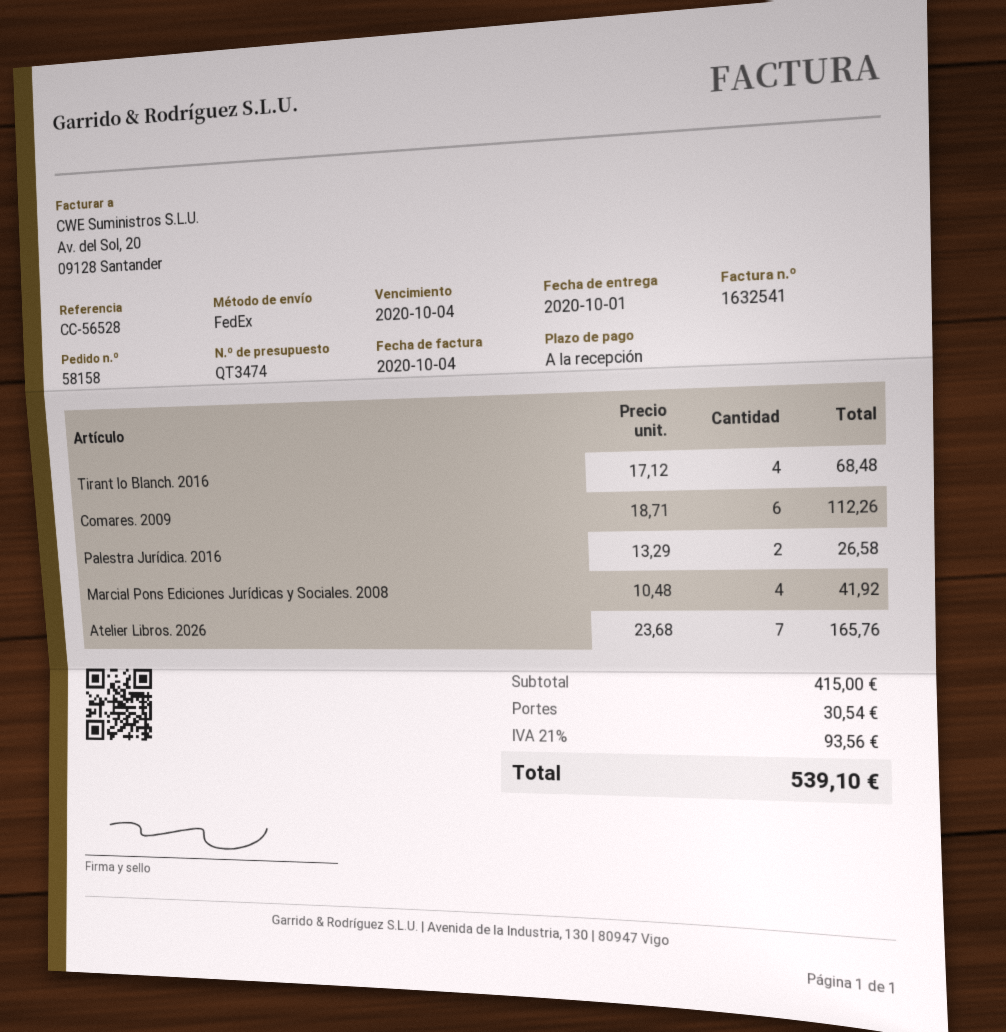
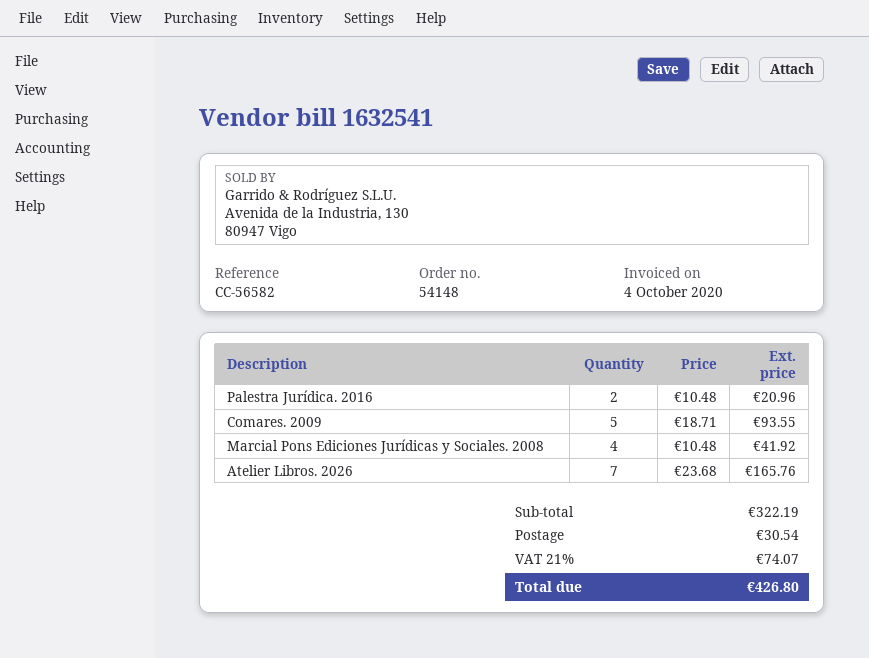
order number: 58158 -> 54148
reference: CC-56528 -> CC-56582
Tirant lo Blanch. 2016: 4 x 17.12 = 68.48 -> none
Comares. 2009: 6 x 18.71 = 112.26 -> 5 x 18.71 = 93.55
Palestra Jurídica. 2016: 2 x 13.29 = 26.58 -> 2 x 10.48 = 20.96
subtotal: 415.00 -> 322.19
tax: 21% = 93.56 -> 21% = 74.07
total: 539.10 -> 426.80

